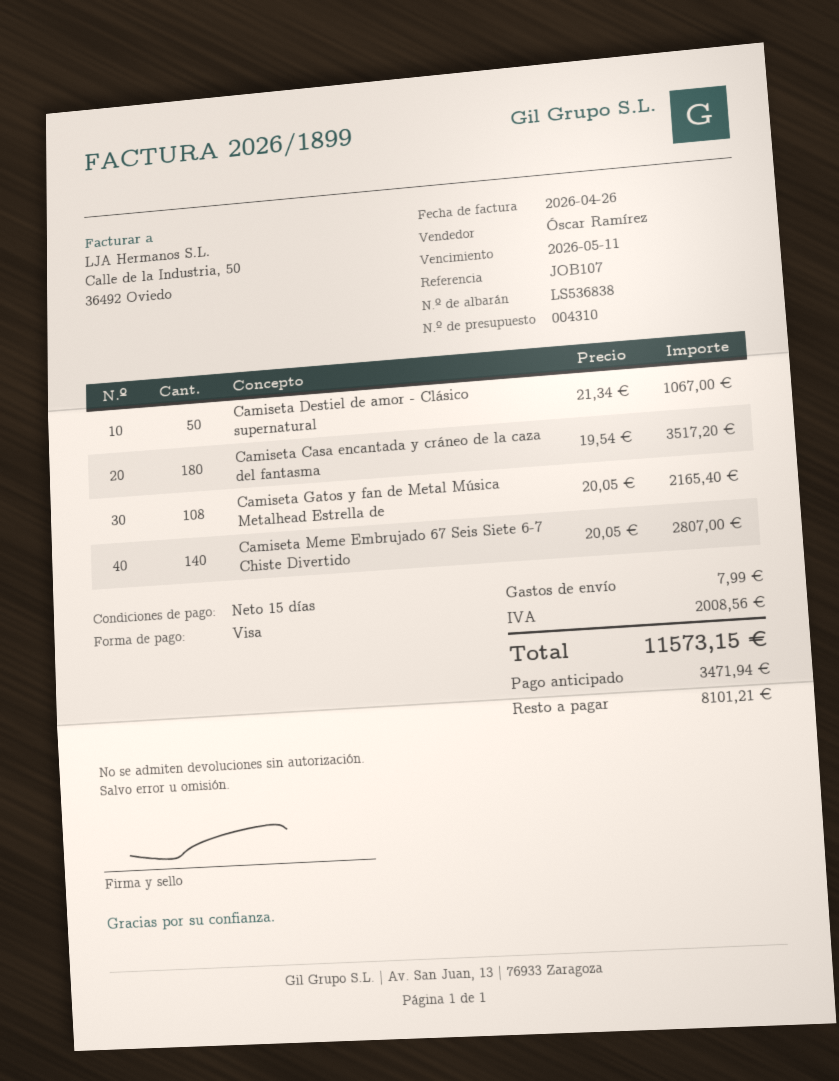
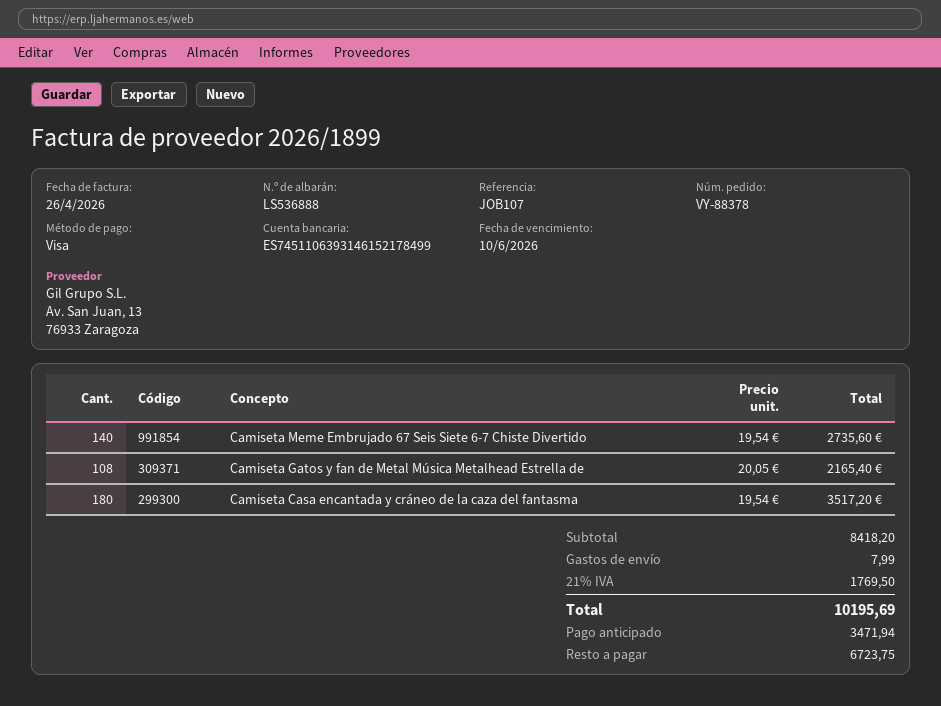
delivery note number: LS536838 -> LS536888
due date: 2026-05-11 -> 2026-06-10
Camiseta Destiel de amor - Clásico supernatural: 50 x 21.34 = 1067.00 -> none
Camiseta Meme Embrujado 67 Seis Siete 6-7 Chiste Divertido: 140 x 20.05 = 2807.00 -> 140 x 19.54 = 2735.60
tax: 2008.56 -> 1769.50
total: 11573.15 -> 10195.69
balance: 8101.21 -> 6723.75

